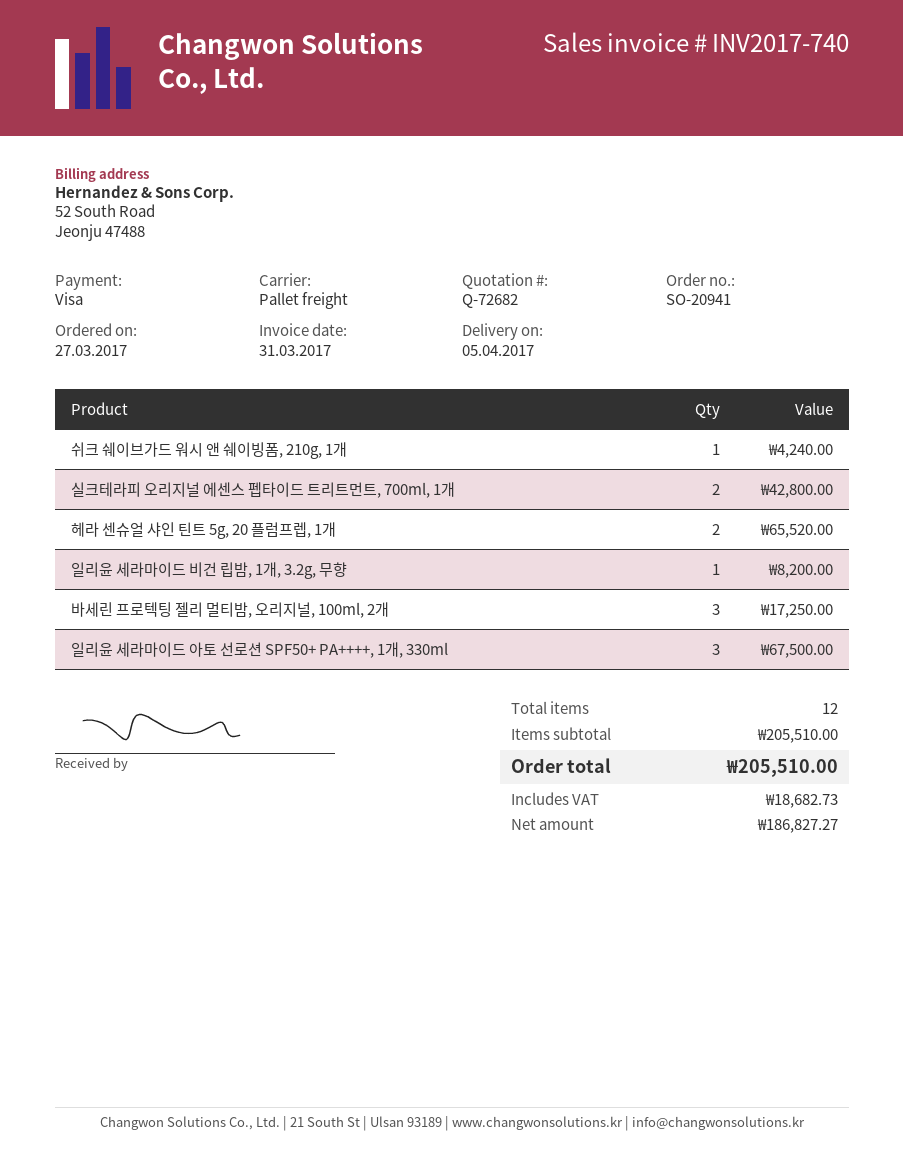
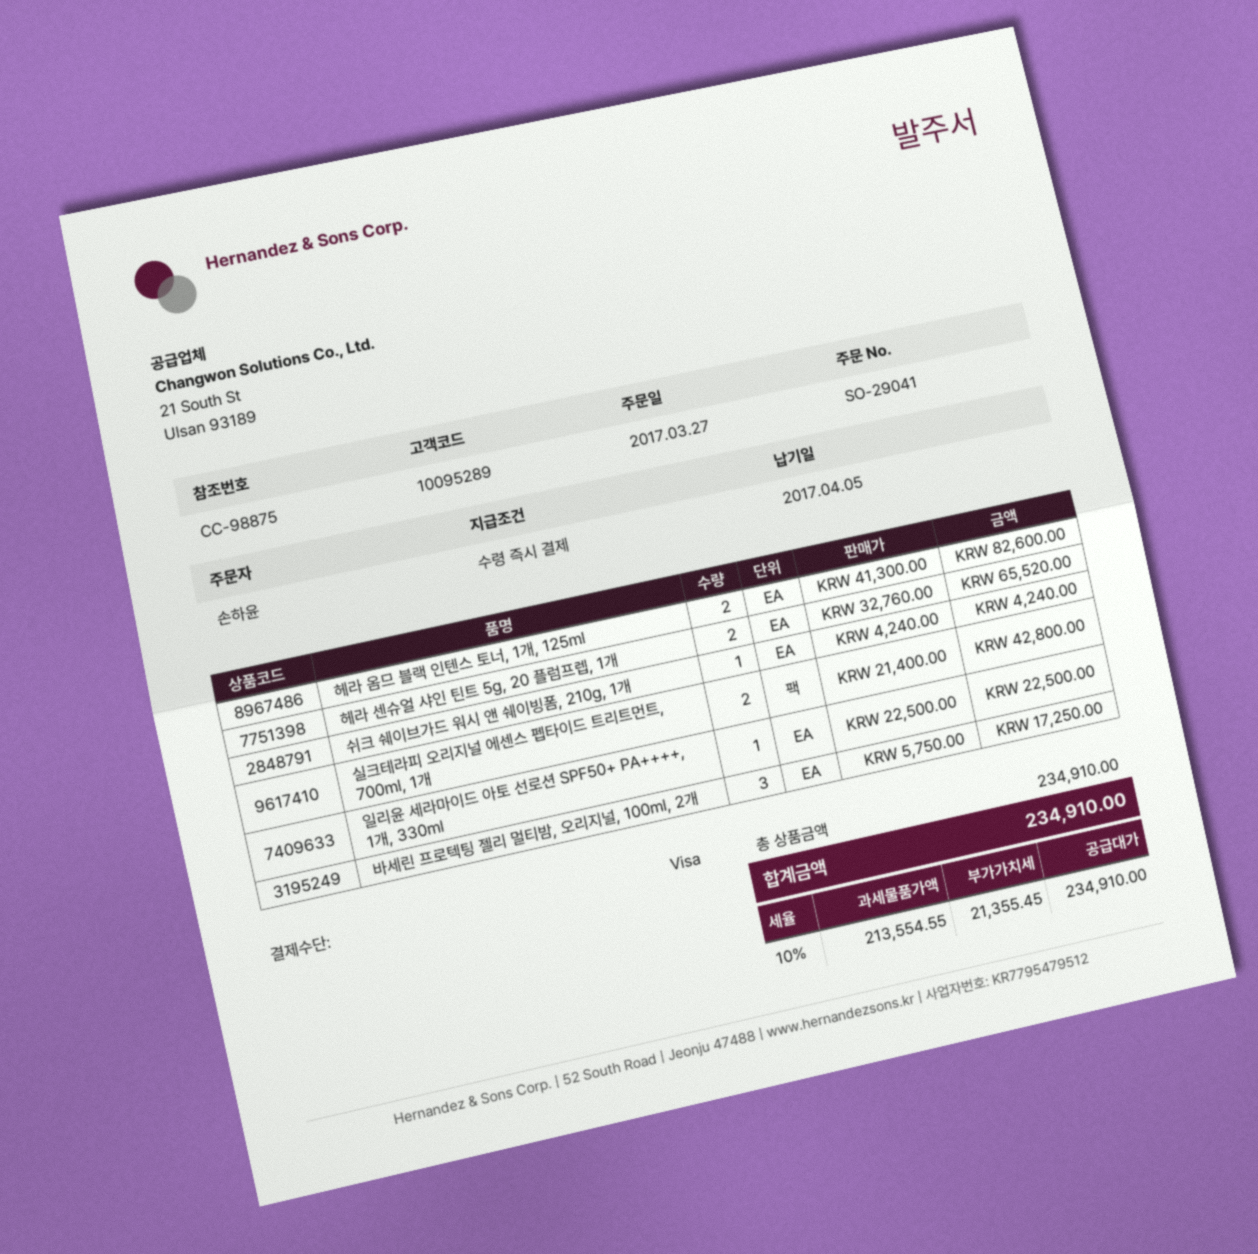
order number: SO-20941 -> SO-29041
일리윤 세라마이드 비건 립밤, 1개, 3.2g, 무향: 1 for 8200.00 -> none
일리윤 세라마이드 아토 선로션 SPF50+ PA++++, 1개, 330ml: 3 for 67500.00 -> 1 for 22500.00
헤라 옴므 블랙 인텐스 토너, 1개, 125ml: none -> 2 for 82600.00
subtotal: 205510.00 -> 234910.00
net: 186827.27 -> 213554.55
tax: 18682.73 -> 21355.45
total: 205510.00 -> 234910.00

